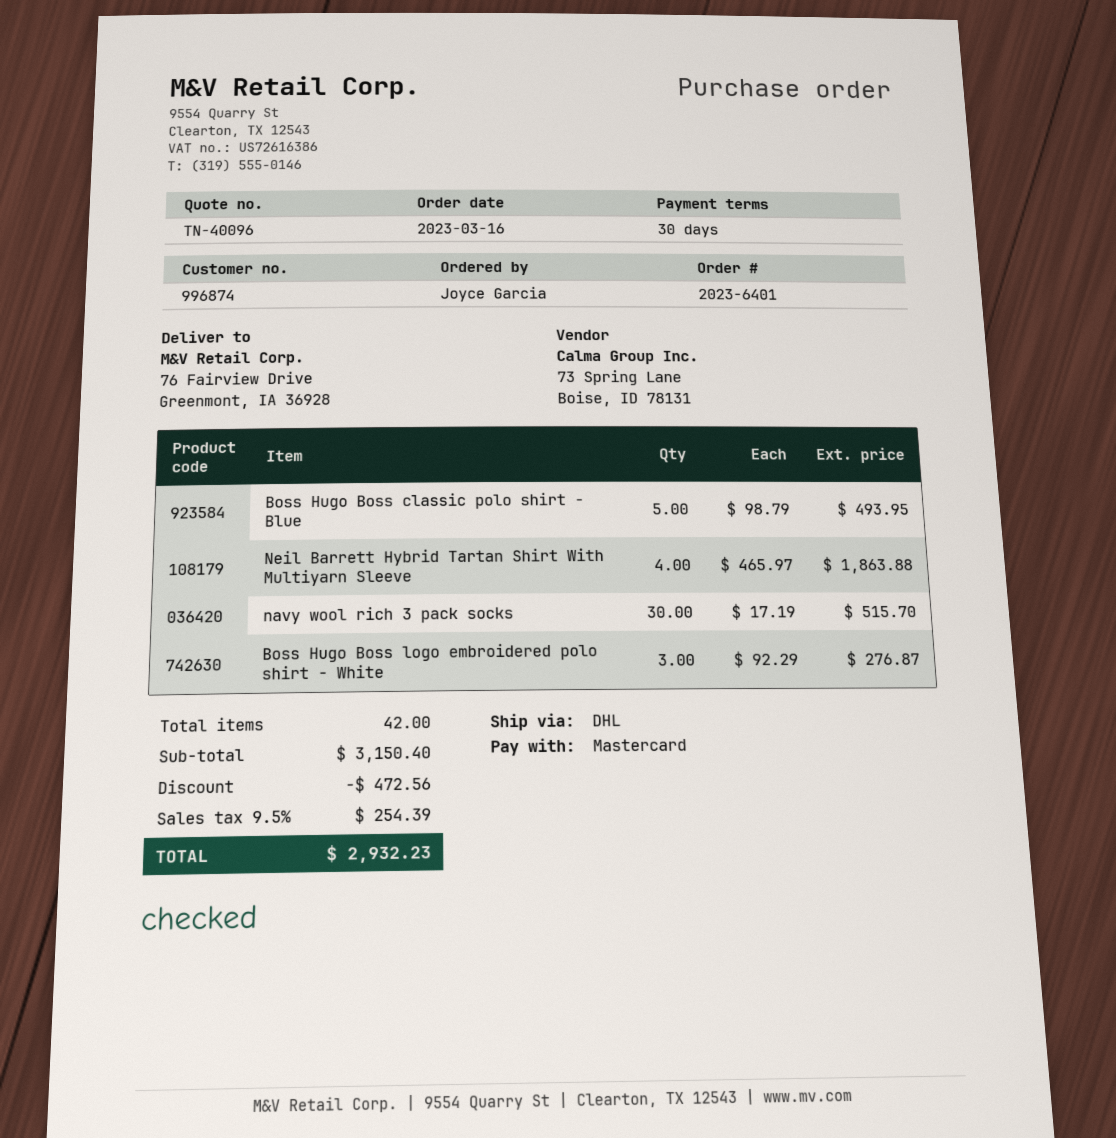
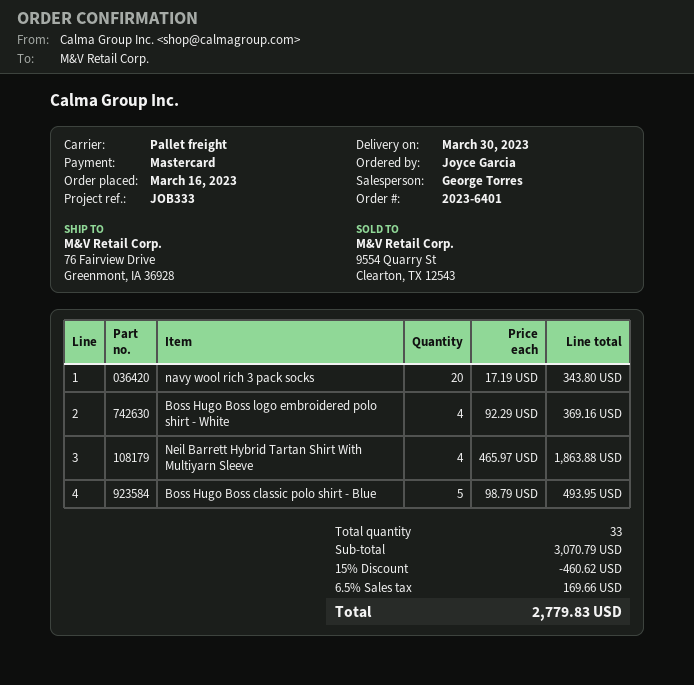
shipping method: DHL -> pallet freight
navy wool rich 3 pack socks: 30 x 17.19 = 515.70 -> 20 x 17.19 = 343.80
Boss Hugo Boss logo embroidered polo shirt - White: 3 x 92.29 = 276.87 -> 4 x 92.29 = 369.16
total quantity: 42 -> 33
subtotal: 3150.40 -> 3070.79
discount: 472.56 -> 460.62
tax: 9.5% = 254.39 -> 6.5% = 169.66
total: 2932.23 -> 2779.83

